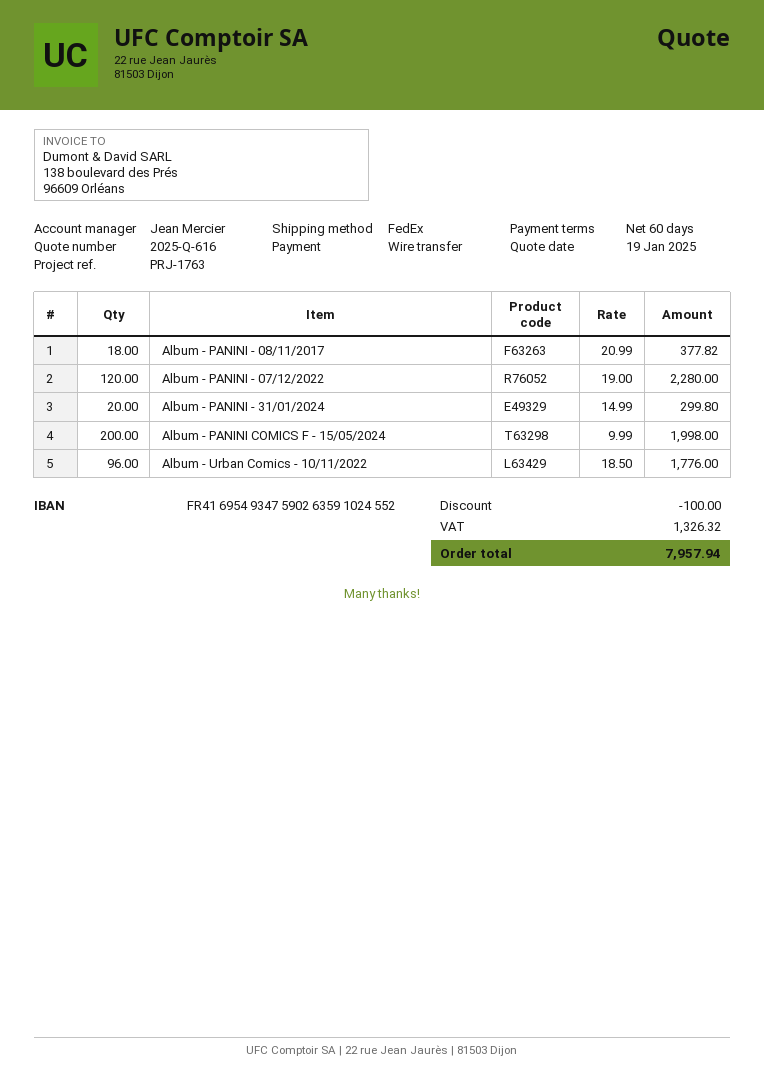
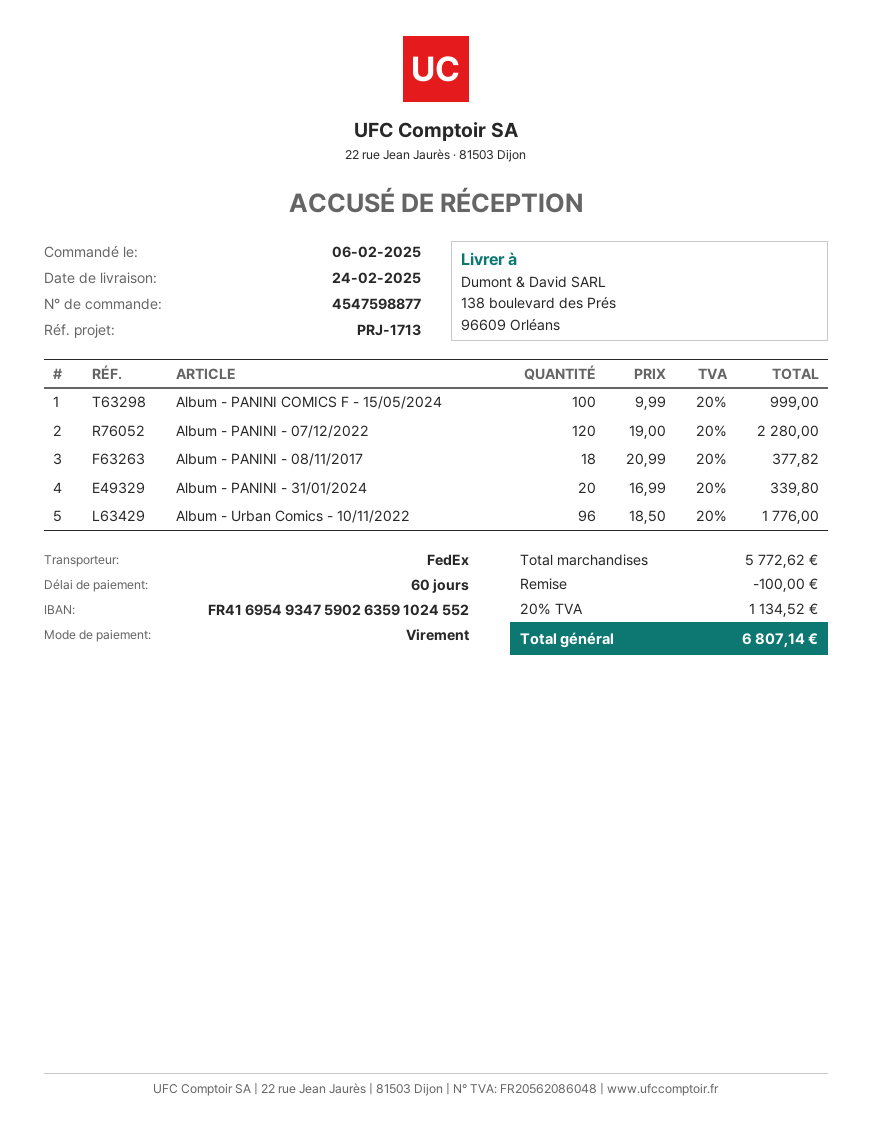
reference: PRJ-1763 -> PRJ-1713
Album - PANINI - 31/01/2024: 20 x 14.99 = 299.80 -> 20 x 16.99 = 339.80
Album - PANINI COMICS F - 15/05/2024: 200 x 9.99 = 1998.00 -> 100 x 9.99 = 999.00
tax: 1326.32 -> 1134.52
total: 7957.94 -> 6807.14

